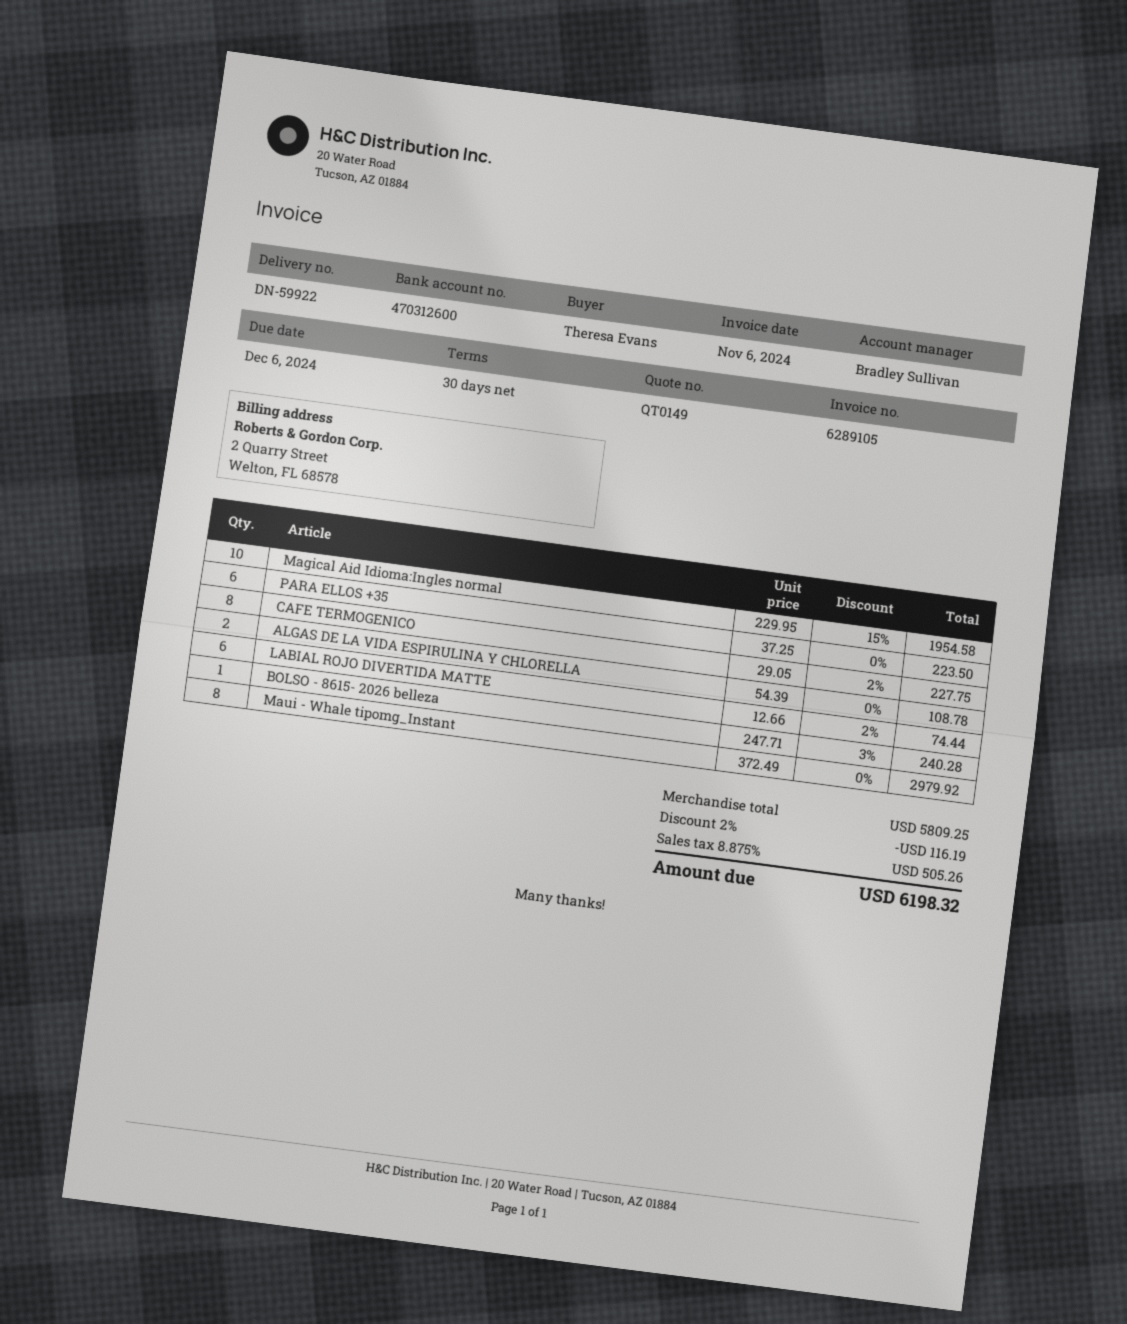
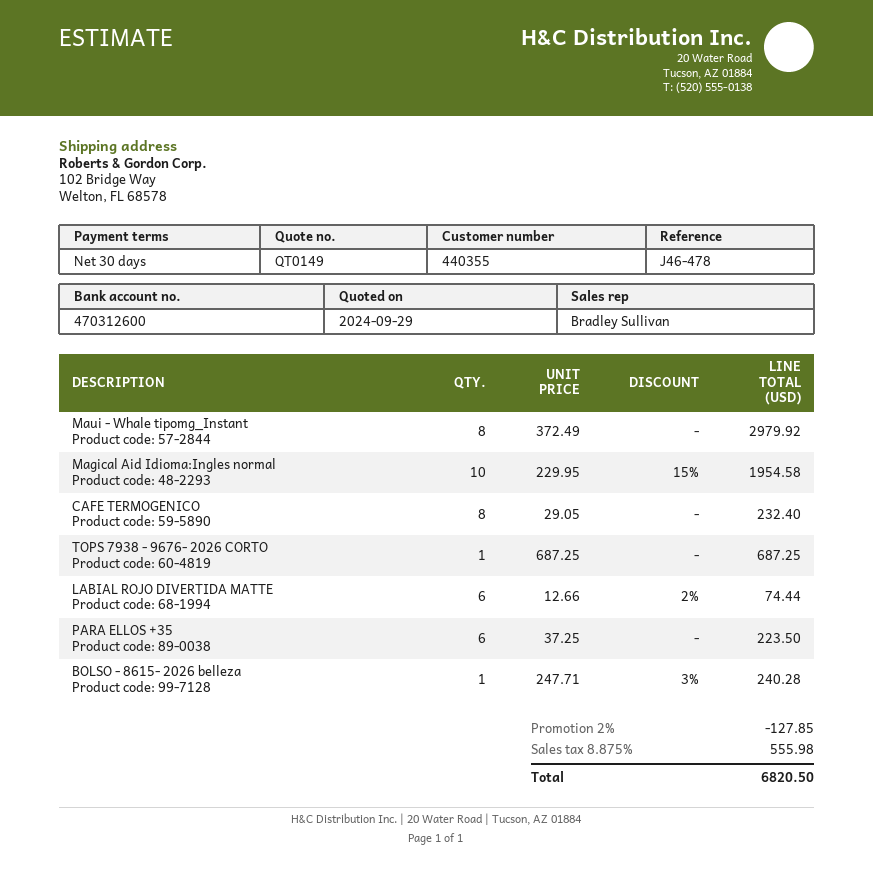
CAFE TERMOGENICO: 8 x 29.05 - 2% = 227.75 -> 8 x 29.05 = 232.40
ALGAS DE LA VIDA ESPIRULINA Y CHLORELLA: 2 x 54.39 = 108.78 -> none
TOPS 7938 - 9676- 2026 CORTO: none -> 1 x 687.25 = 687.25
discount: 2% = 116.19 -> 2% = 127.85
tax: 8.875% = 505.26 -> 8.875% = 555.98
total: 6198.32 -> 6820.50

